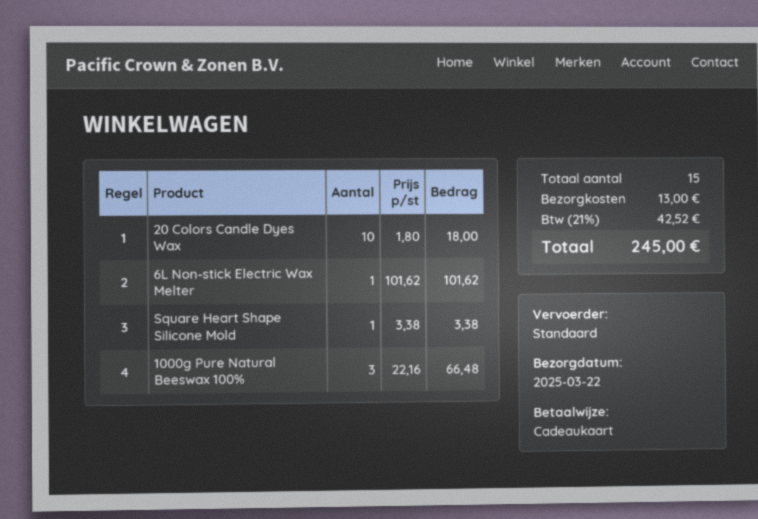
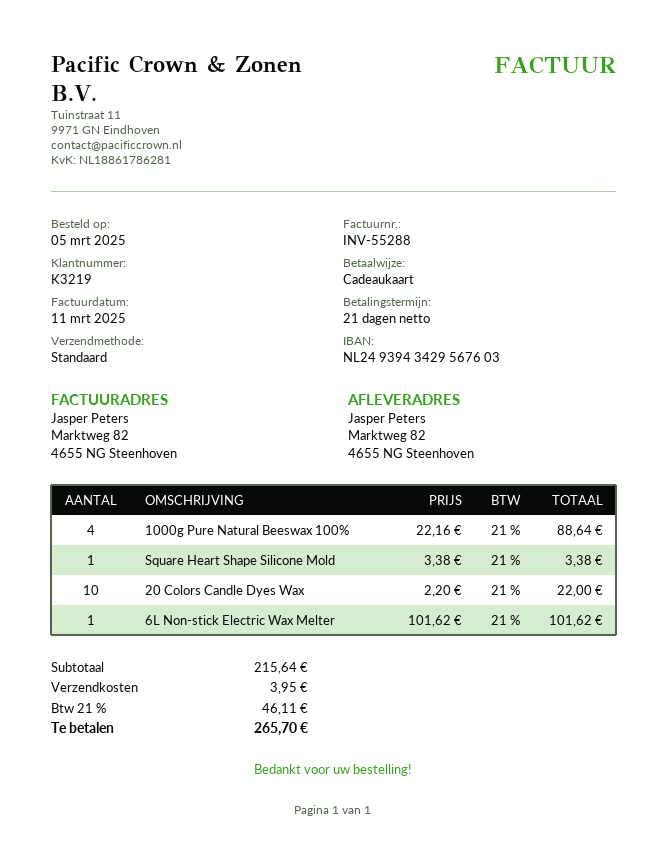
20 Colors Candle Dyes Wax: 10 x 1.80 = 18.00 -> 10 x 2.20 = 22.00
1000g Pure Natural Beeswax 100%: 3 x 22.16 = 66.48 -> 4 x 22.16 = 88.64
shipping: 13.00 -> 3.95
tax: 21% = 42.52 -> 21% = 46.11
total: 245.00 -> 265.70

